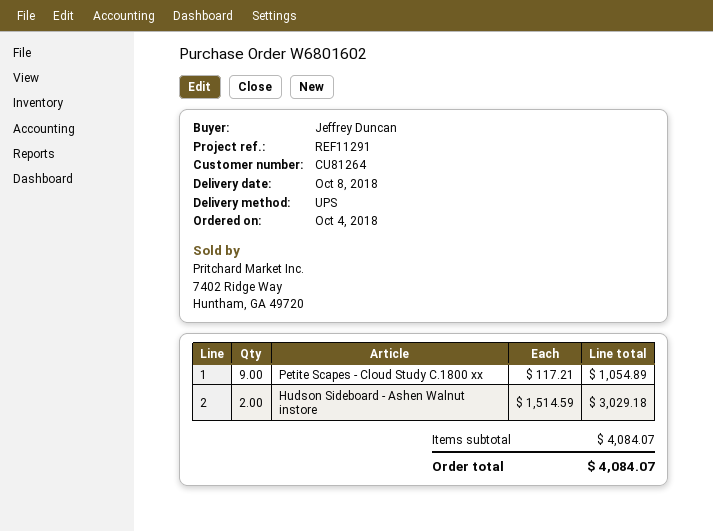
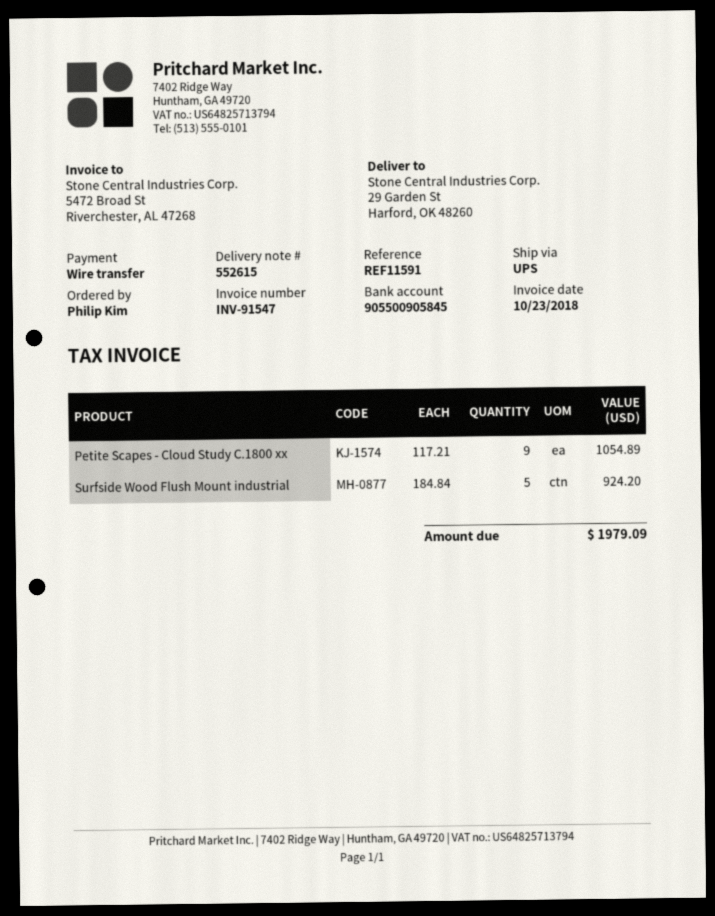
reference: REF11291 -> REF11591
ordered by: Jeffrey Duncan -> Philip Kim
Hudson Sideboard - Ashen Walnut instore: 2 x 1514.59 = 3029.18 -> none
Surfside Wood Flush Mount industrial: none -> 5 x 184.84 = 924.20
total: 4084.07 -> 1979.09

